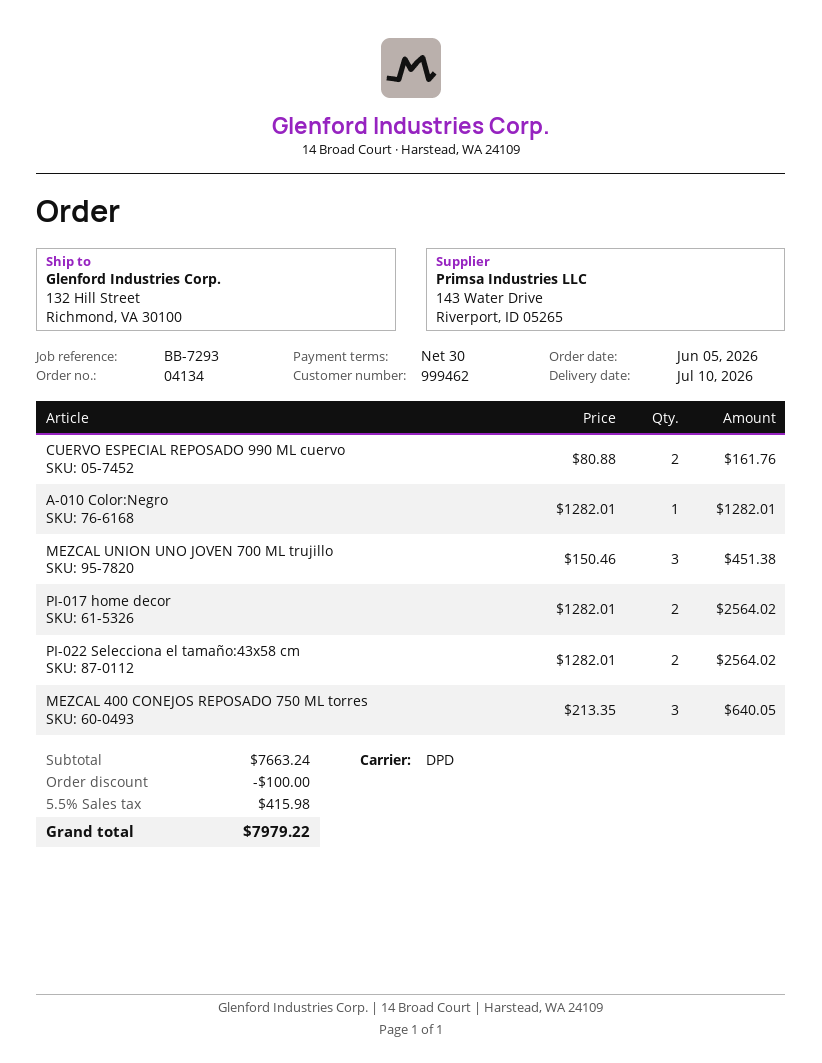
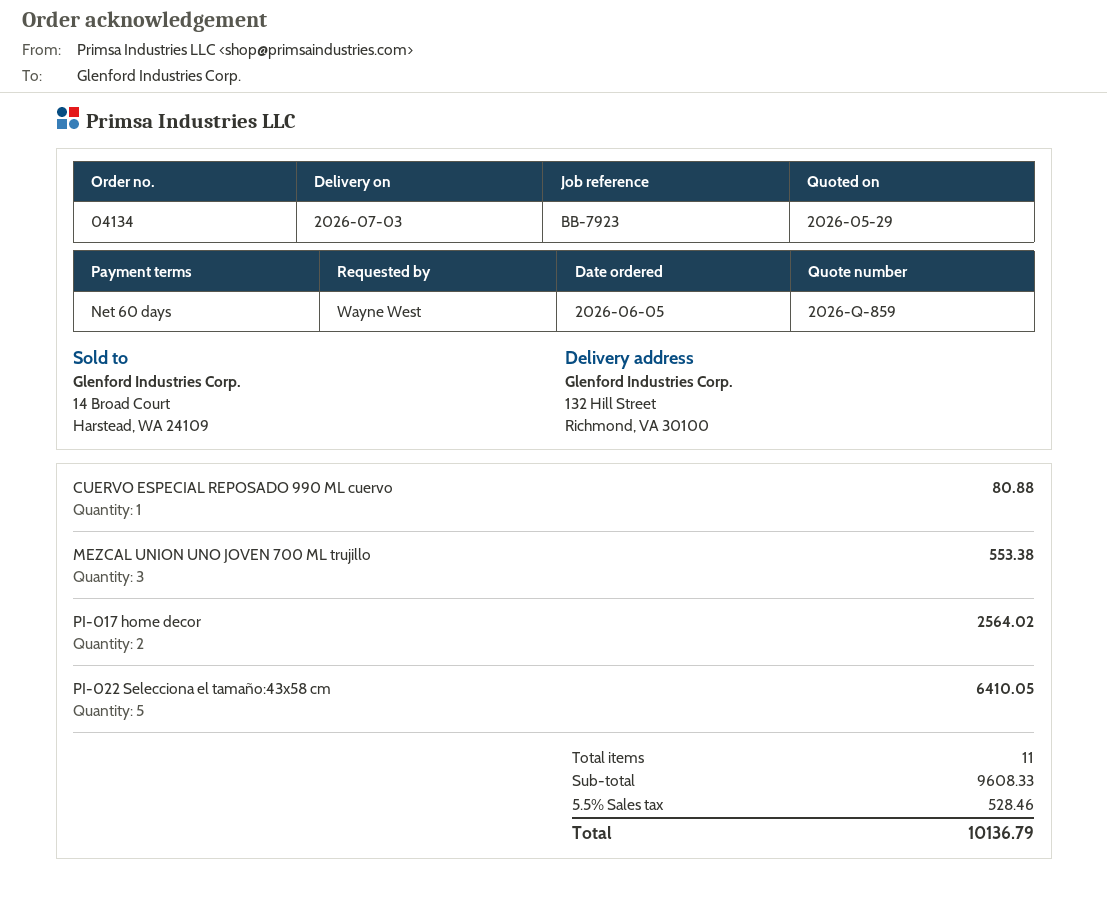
delivery date: 2026-07-10 -> 2026-07-03
payment terms: 30 days -> 60 days
reference: BB-7293 -> BB-7923
CUERVO ESPECIAL REPOSADO 990 ML cuervo: 2 for 161.76 -> 1 for 80.88
A-010 Color:Negro: 1 for 1282.01 -> none
MEZCAL UNION UNO JOVEN 700 ML trujillo: 3 for 451.38 -> 3 for 553.38
PI-022 Selecciona el tamaño:43x58 cm: 2 for 2564.02 -> 5 for 6410.05
MEZCAL 400 CONEJOS REPOSADO 750 ML torres: 3 for 640.05 -> none
subtotal: 7663.24 -> 9608.33
discount: 100.00 -> none
tax: 5.5% = 415.98 -> 5.5% = 528.46
total: 7979.22 -> 10136.79

